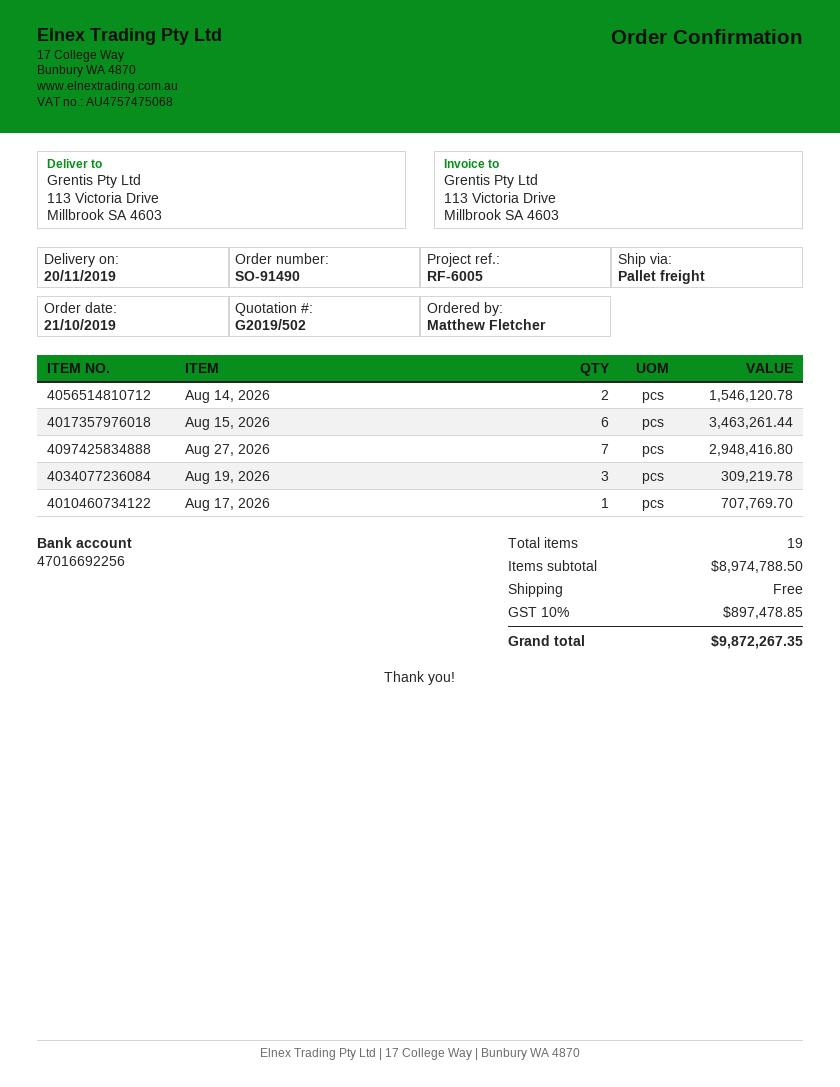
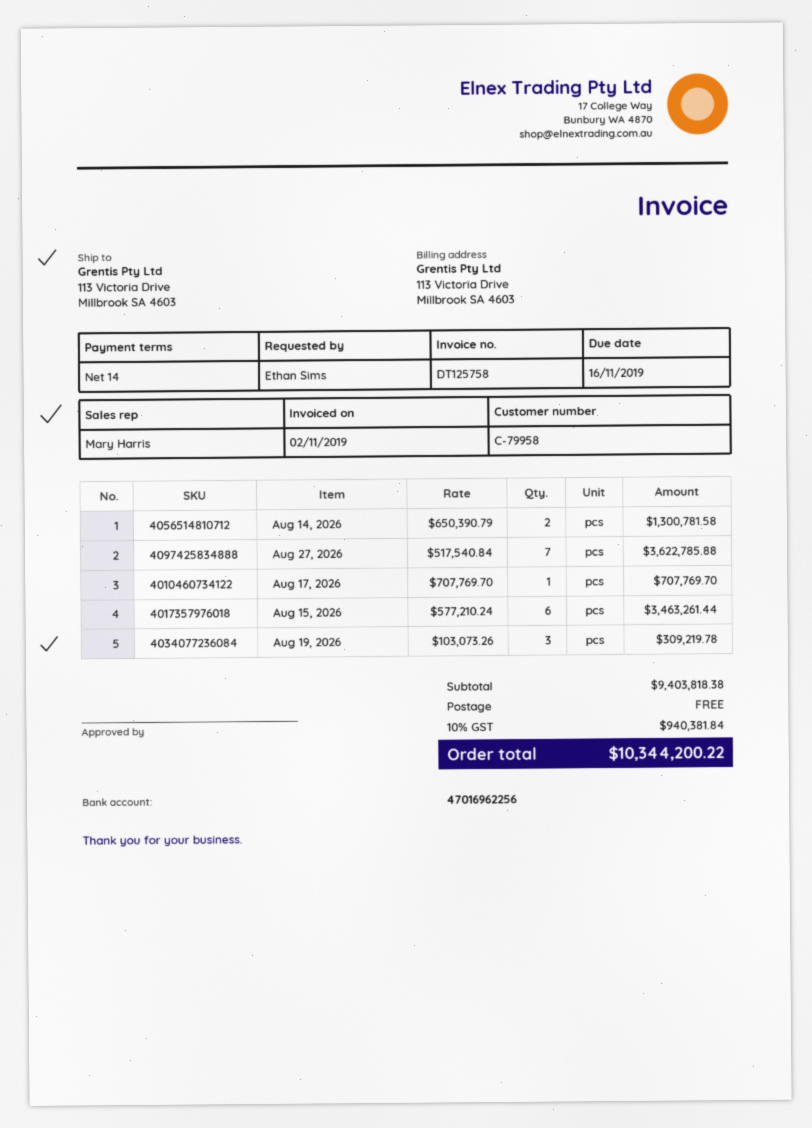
ordered by: Matthew Fletcher -> Ethan Sims
bank account: 47016692256 -> 47016962256
Aug 14, 2026: 2 for 1546120.78 -> 2 for 1300781.58
Aug 27, 2026: 7 for 2948416.80 -> 7 for 3622785.88
subtotal: 8974788.50 -> 9403818.38
tax: 10% = 897478.85 -> 10% = 940381.84
total: 9872267.35 -> 10344200.22

